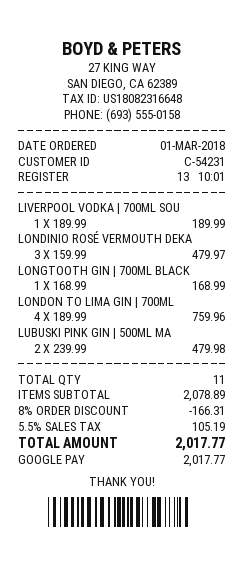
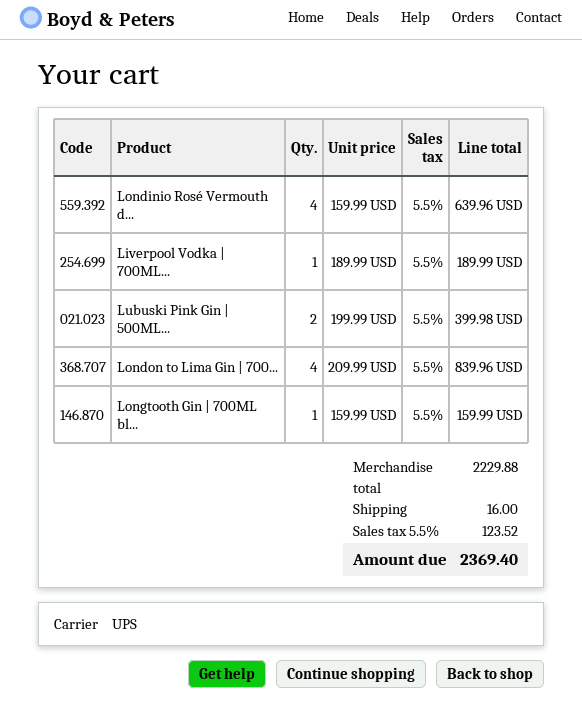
LONDINIO ROSÉ VERMOUTH DEKA: 3 x 159.99 = 479.97 -> 4 x 159.99 = 639.96
LONGTOOTH GIN | 700ML BLACK: 1 x 168.99 = 168.99 -> 1 x 159.99 = 159.99
LONDON TO LIMA GIN | 700ML: 4 x 189.99 = 759.96 -> 4 x 209.99 = 839.96
LUBUSKI PINK GIN | 500ML MA: 2 x 239.99 = 479.98 -> 2 x 199.99 = 399.98
subtotal: 2078.89 -> 2229.88
discount: 8% = 166.31 -> none
shipping: none -> 16.00
tax: 5.5% = 105.19 -> 5.5% = 123.52
total: 2017.77 -> 2369.40

